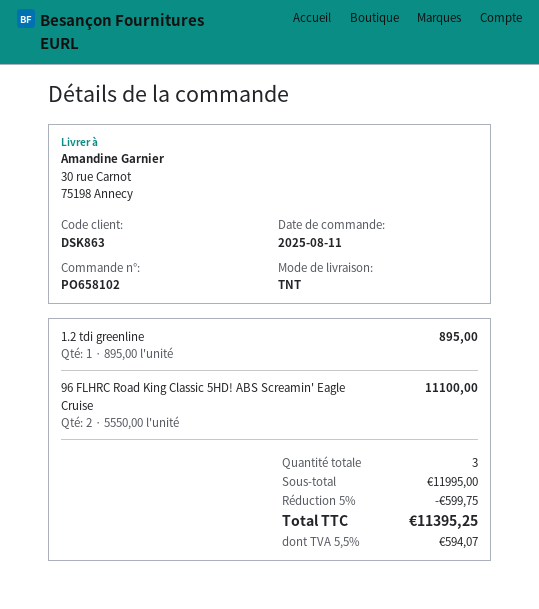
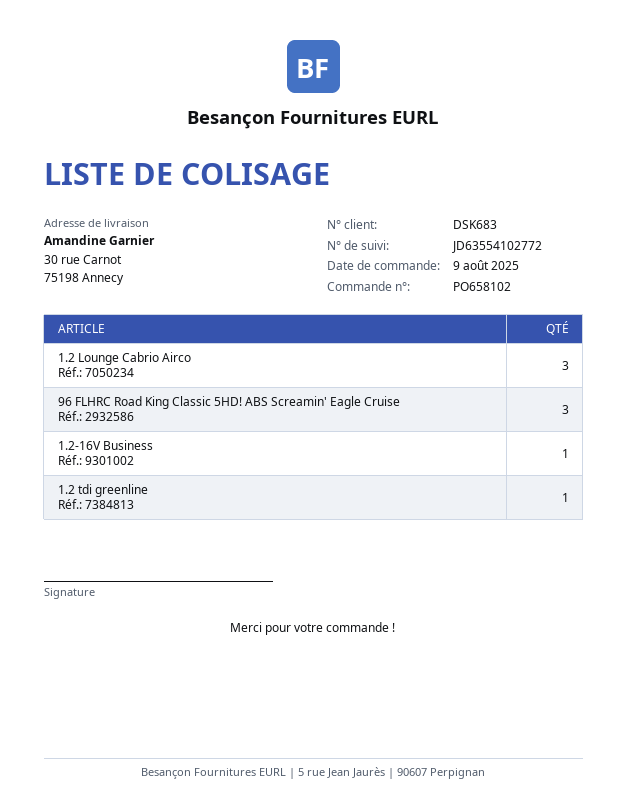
order date: 2025-08-11 -> 2025-08-09
customer number: DSK863 -> DSK683
96 FLHRC Road King Classic 5HD! ABS Screamin' Eagle Cruise: 2 -> 3
1.2 Lounge Cabrio Airco: none -> 3
1.2-16V Business: none -> 1

